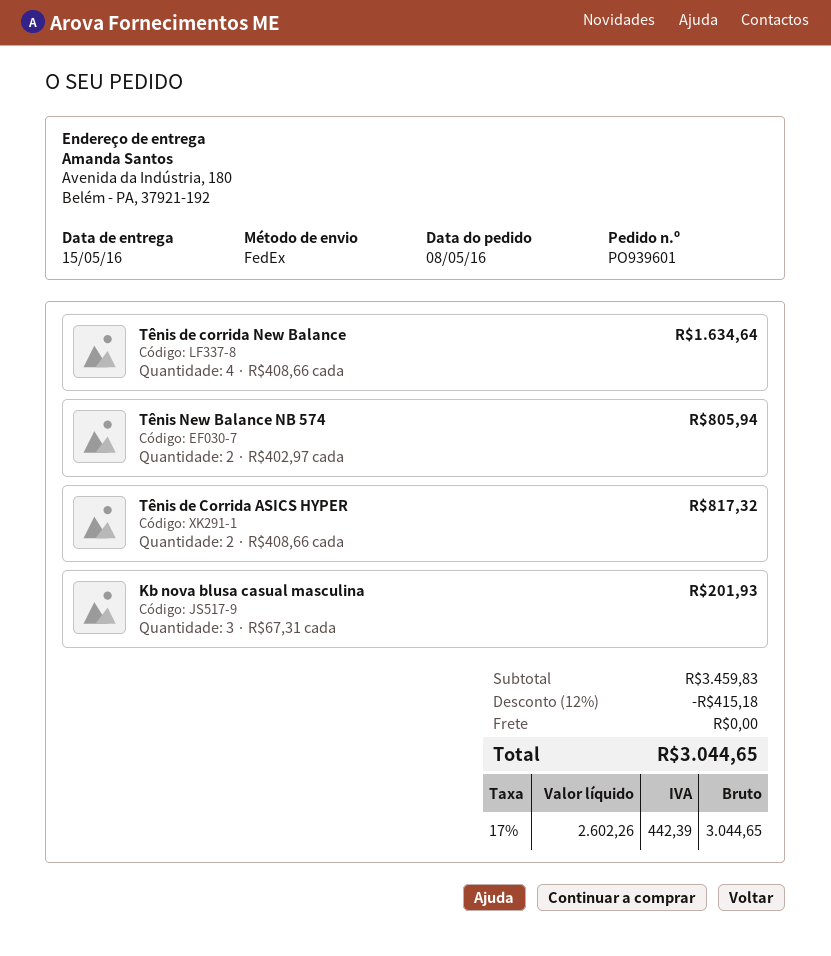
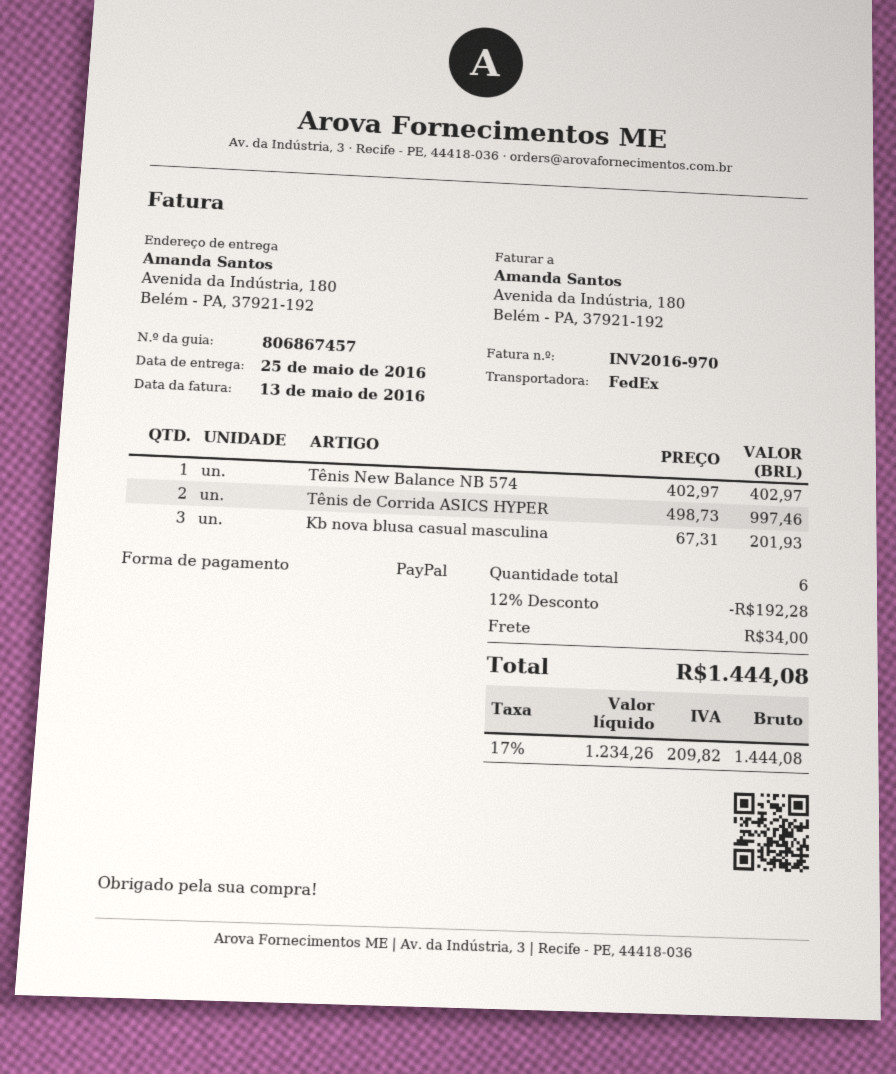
delivery date: 2016-05-15 -> 2016-05-25
Tênis de corrida New Balance: 4 x 408.66 = 1634.64 -> none
Tênis New Balance NB 574: 2 x 402.97 = 805.94 -> 1 x 402.97 = 402.97
Tênis de Corrida ASICS HYPER: 2 x 408.66 = 817.32 -> 2 x 498.73 = 997.46
discount: 12% = 415.18 -> 12% = 192.28
shipping: 0.00 -> 34.00
net: 2602.26 -> 1234.26
tax: 17% = 442.39 -> 17% = 209.82
total: 3044.65 -> 1444.08

